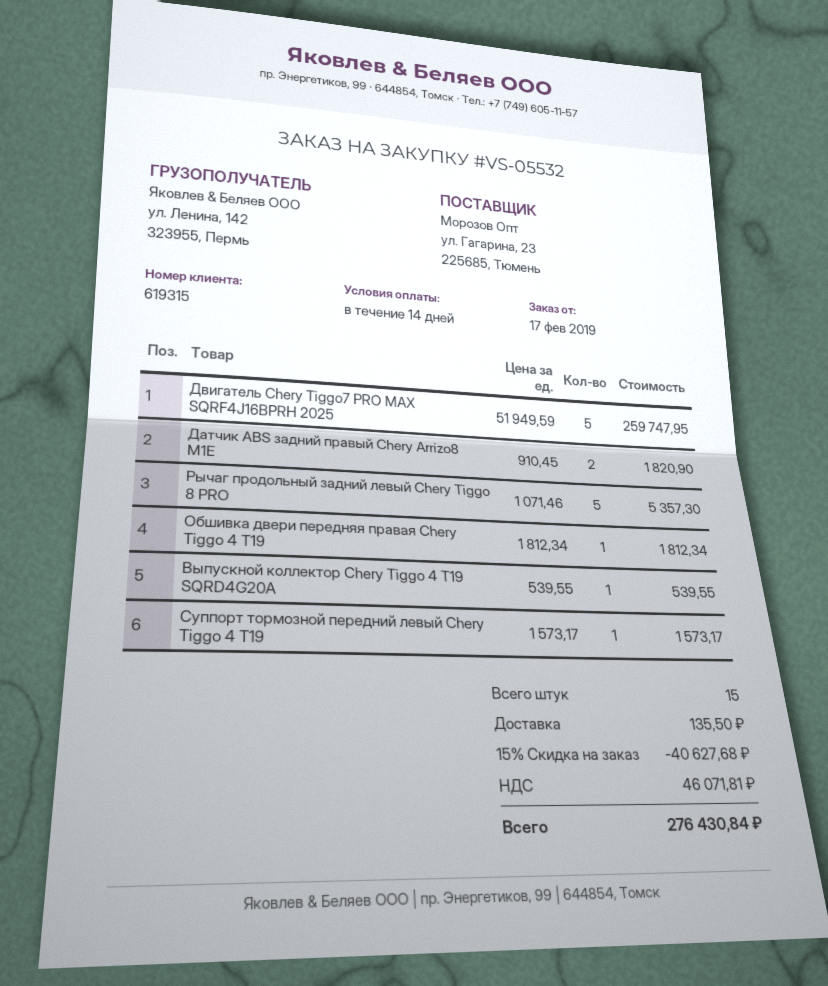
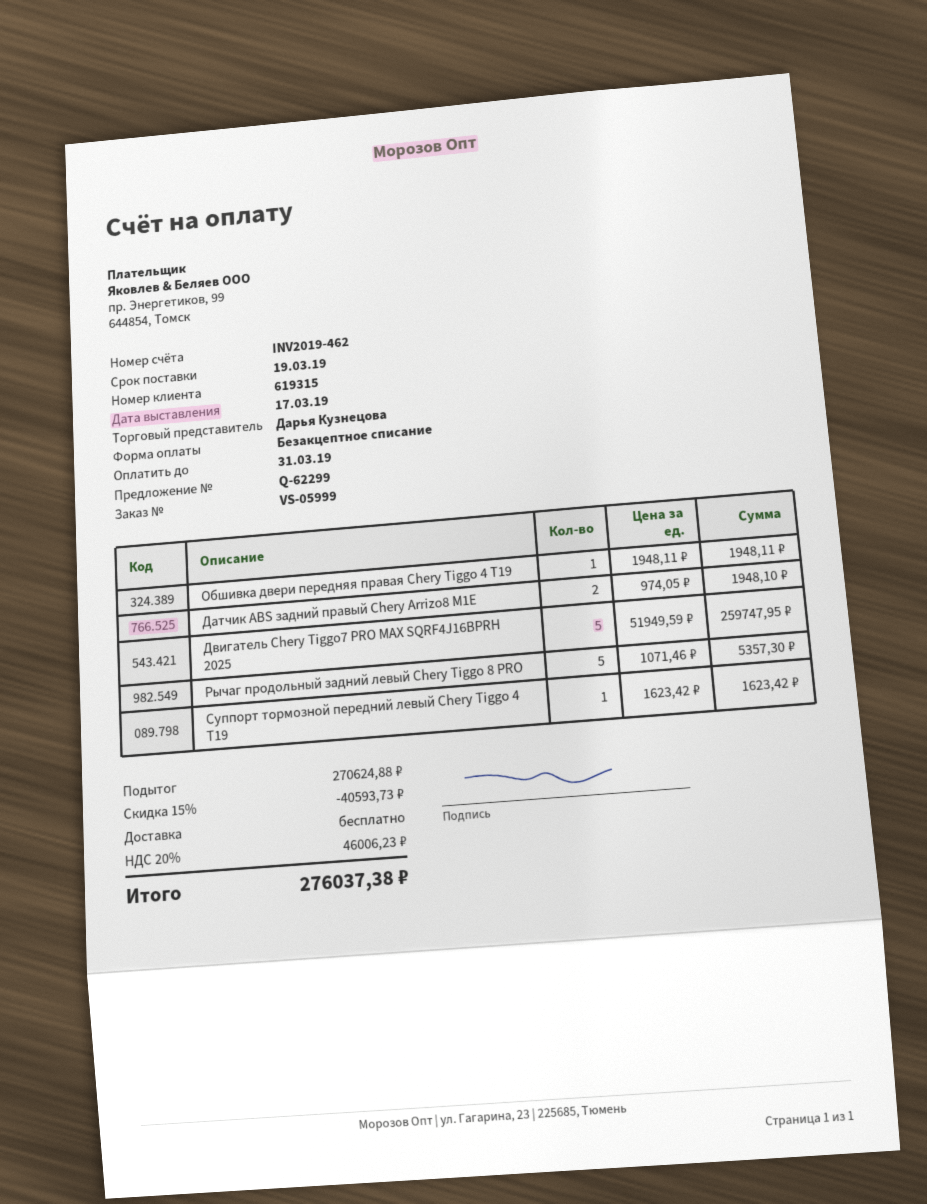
order number: VS-05532 -> VS-05999
Датчик ABS задний правый Chery Arrizo8 M1E: 2 x 910.45 = 1820.90 -> 2 x 974.05 = 1948.10
Обшивка двери передняя правая Chery Tiggo 4 T19: 1 x 1812.34 = 1812.34 -> 1 x 1948.11 = 1948.11
Выпускной коллектор Chery Tiggo 4 T19 SQRD4G20A: 1 x 539.55 = 539.55 -> none
Суппорт тормозной передний левый Chery Tiggo 4 T19: 1 x 1573.17 = 1573.17 -> 1 x 1623.42 = 1623.42
discount: 15% = 40627.68 -> 15% = 40593.73
shipping: 135.50 -> 0.00
tax: 46071.81 -> 46006.23
total: 276430.84 -> 276037.38

